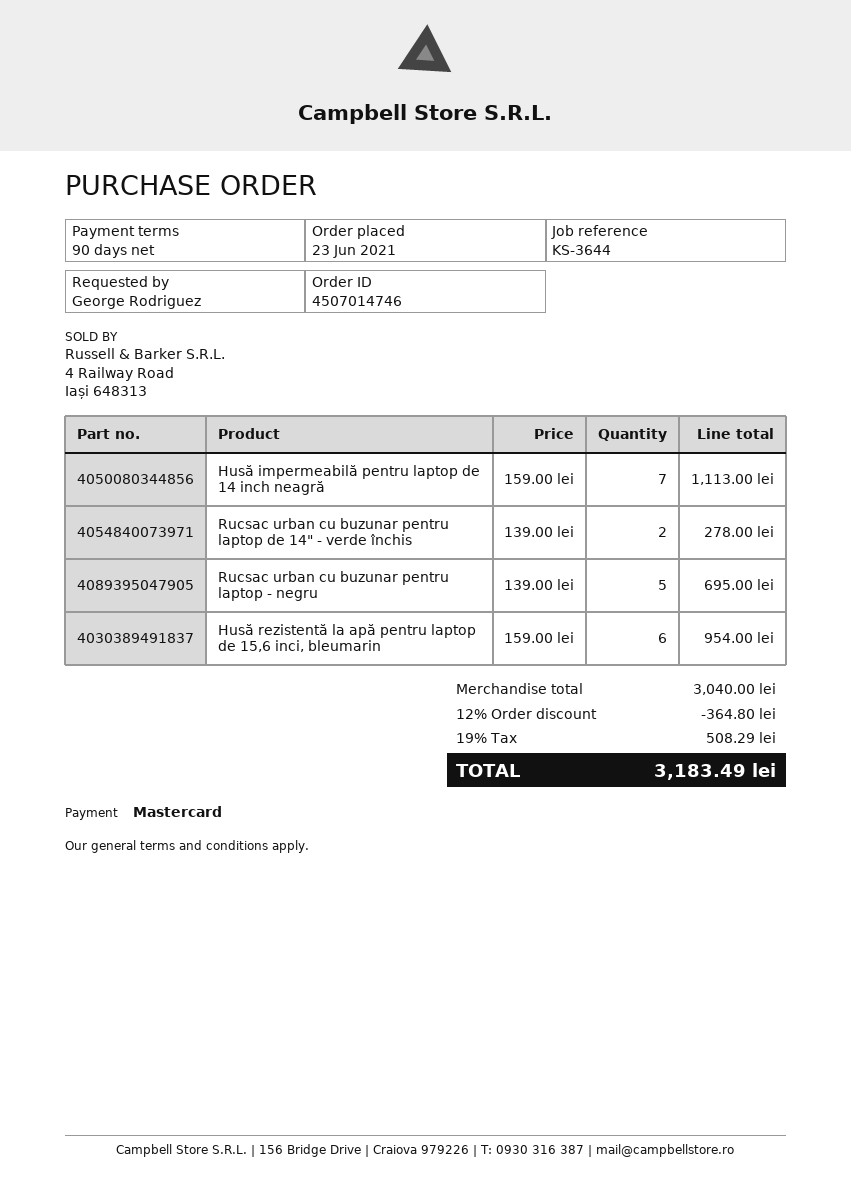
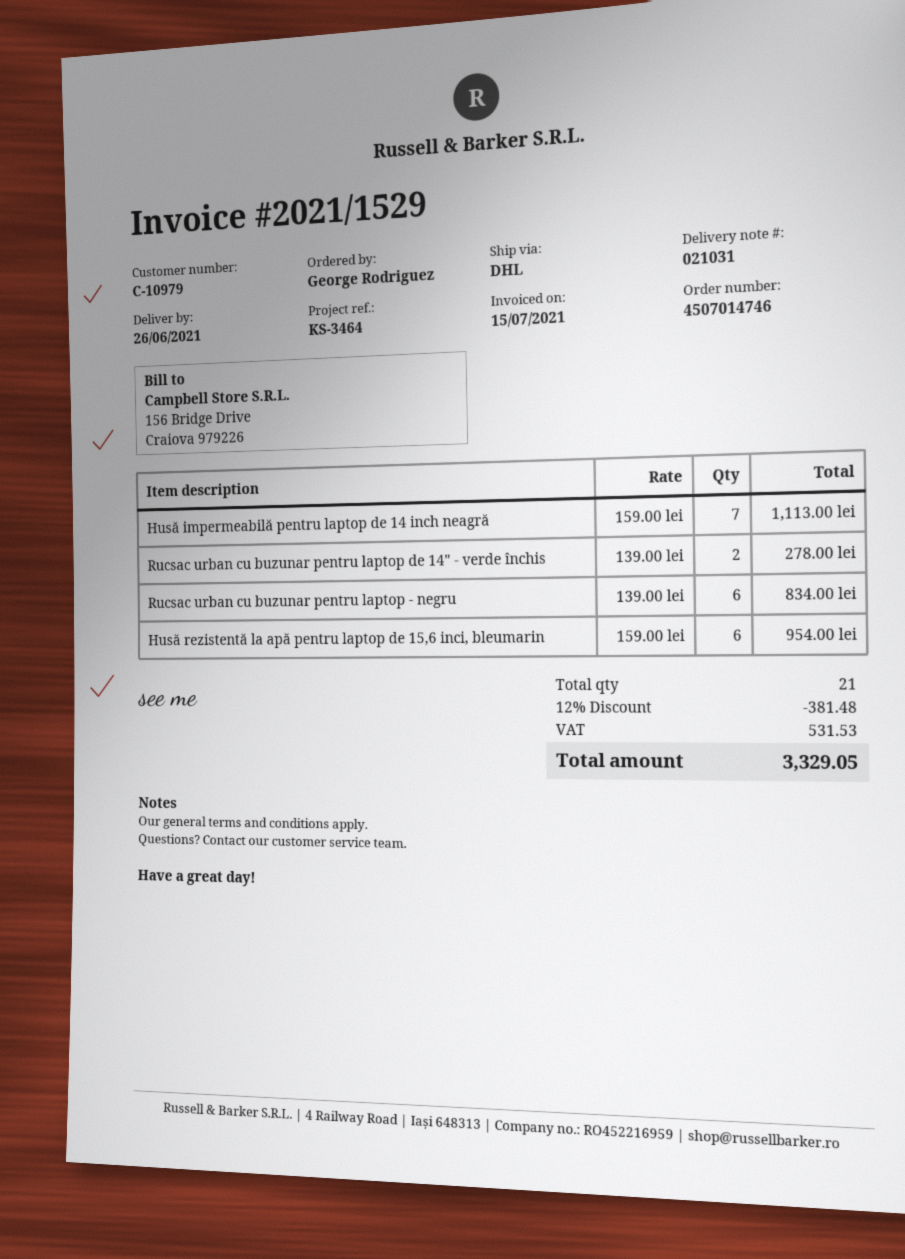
reference: KS-3644 -> KS-3464
Rucsac urban cu buzunar pentru laptop - negru: 5 x 139.00 = 695.00 -> 6 x 139.00 = 834.00
discount: 12% = 364.80 -> 12% = 381.48
tax: 508.29 -> 531.53
total: 3183.49 -> 3329.05

